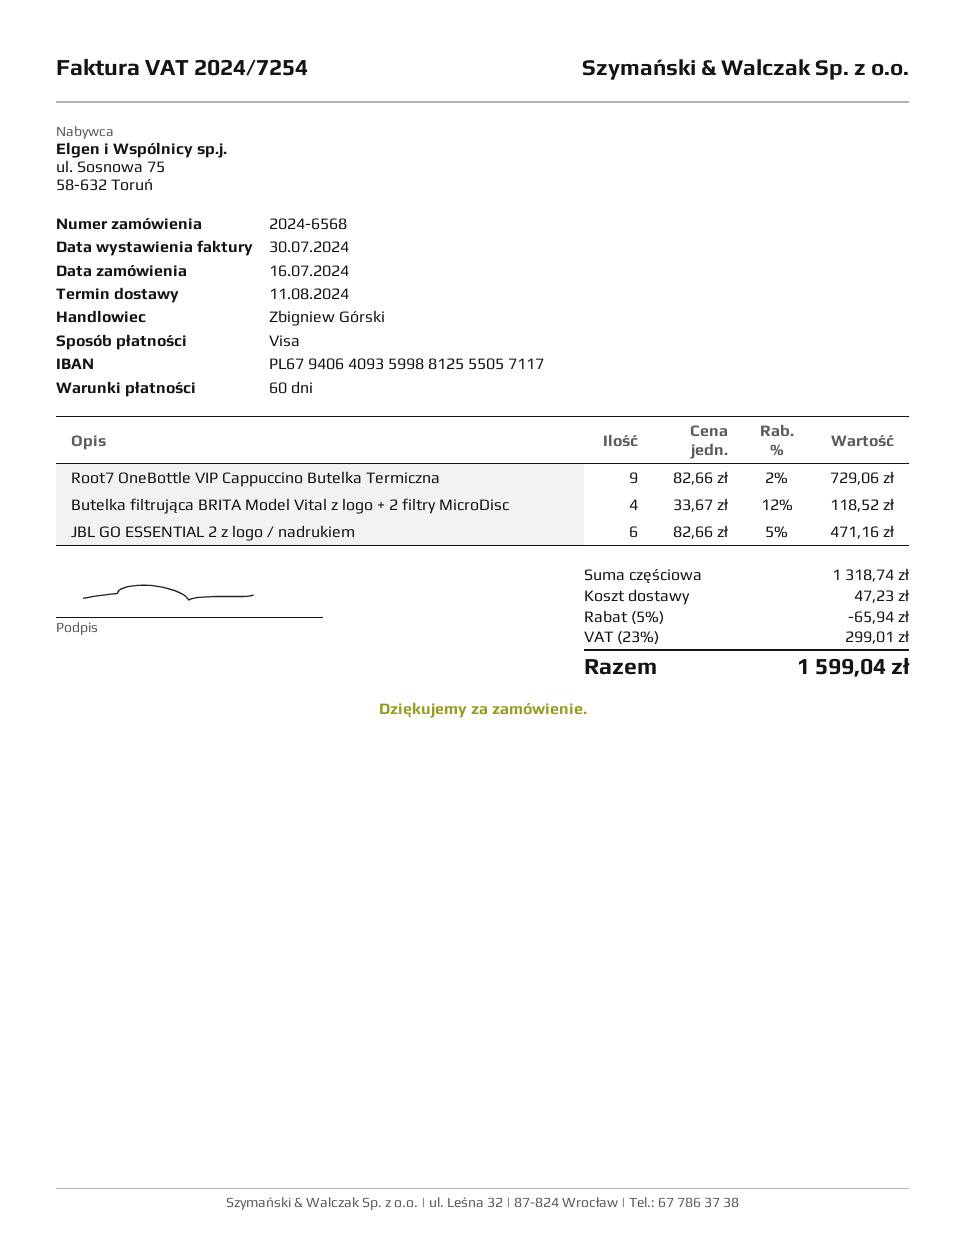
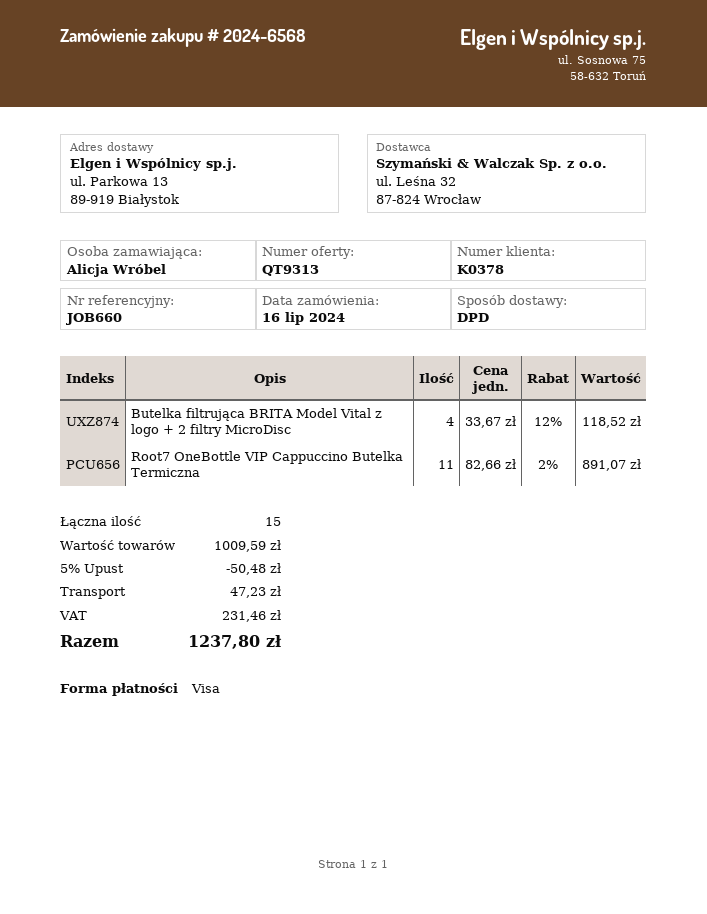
Root7 OneBottle VIP Cappuccino Butelka Termiczna: 9 x 82.66 - 2% = 729.06 -> 11 x 82.66 - 2% = 891.07
JBL GO ESSENTIAL 2 z logo / nadrukiem: 6 x 82.66 - 5% = 471.16 -> none
subtotal: 1318.74 -> 1009.59
discount: 5% = 65.94 -> 5% = 50.48
tax: 299.01 -> 231.46
total: 1599.04 -> 1237.80

